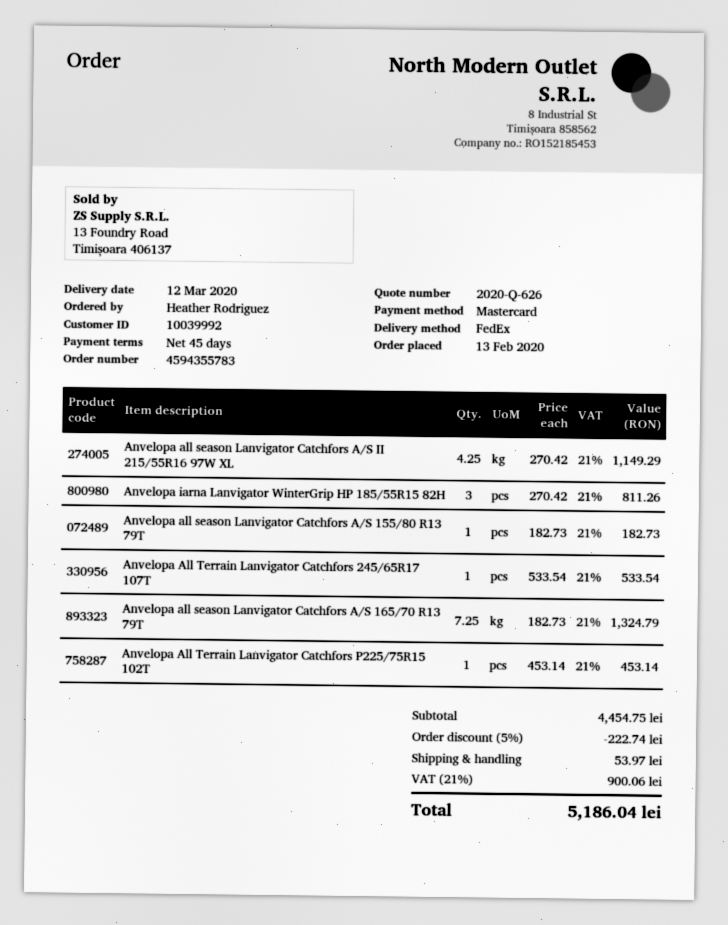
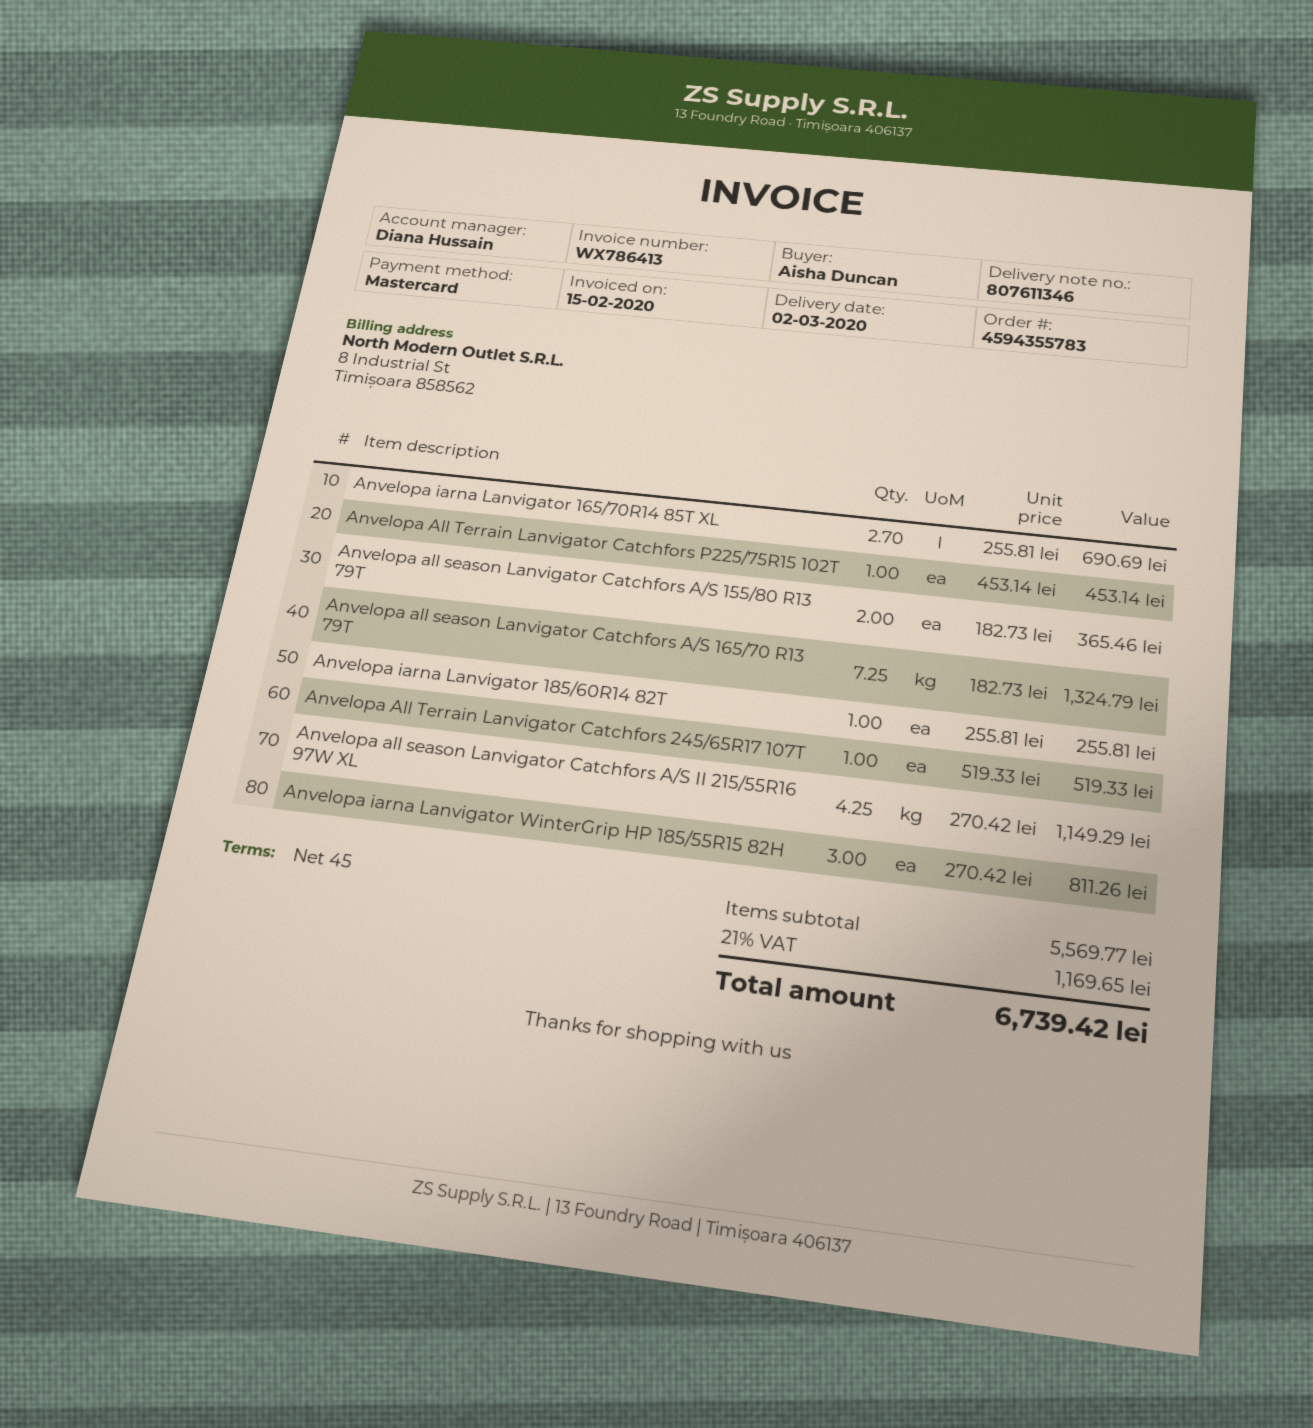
delivery date: 2020-03-12 -> 2020-03-02
ordered by: Heather Rodriguez -> Aisha Duncan
Anvelopa all season Lanvigator Catchfors A/S 155/80 R13 79T: 1 x 182.73 = 182.73 -> 2 x 182.73 = 365.46
Anvelopa All Terrain Lanvigator Catchfors 245/65R17 107T: 1 x 533.54 = 533.54 -> 1 x 519.33 = 519.33
Anvelopa iarna Lanvigator 165/70R14 85T XL: none -> 2.7 x 255.81 = 690.69
Anvelopa iarna Lanvigator 185/60R14 82T: none -> 1 x 255.81 = 255.81
subtotal: 4454.75 -> 5569.77
discount: 5% = 222.74 -> none
shipping: 53.97 -> none
tax: 21% = 900.06 -> 21% = 1169.65
total: 5186.04 -> 6739.42

